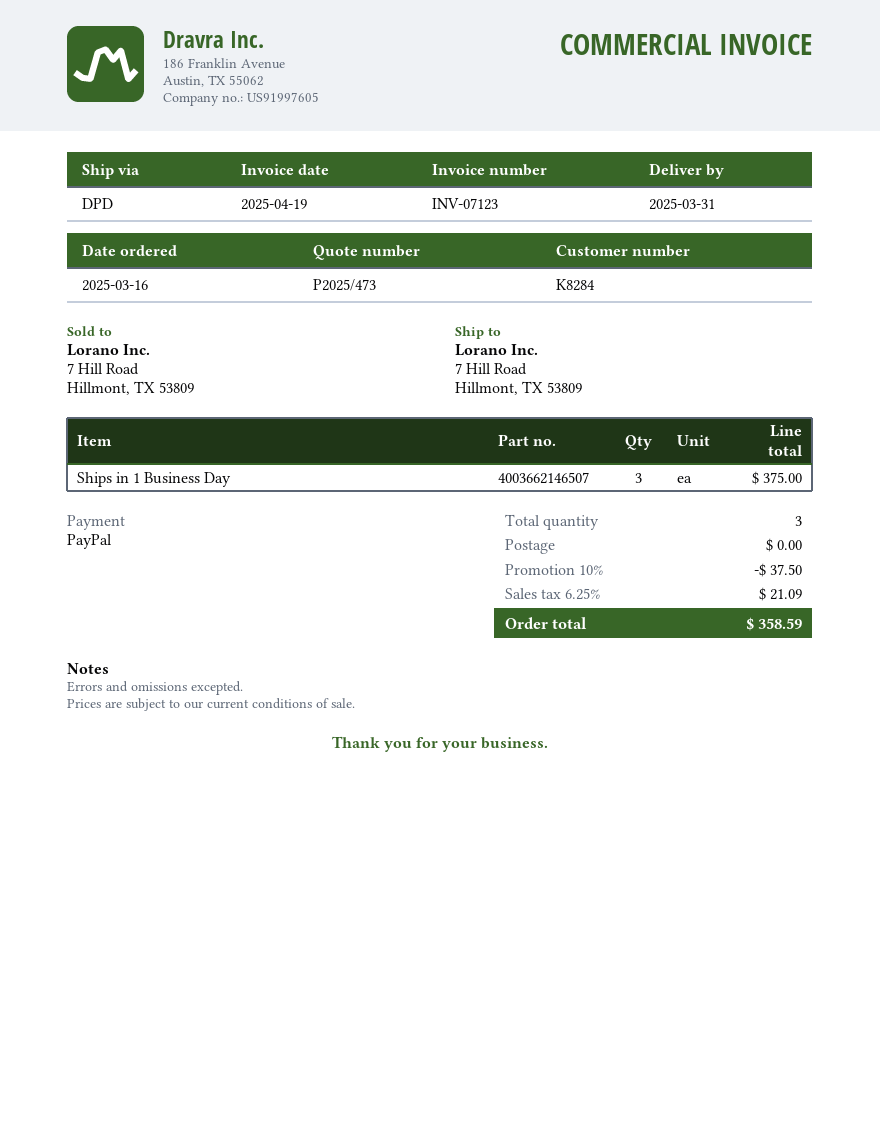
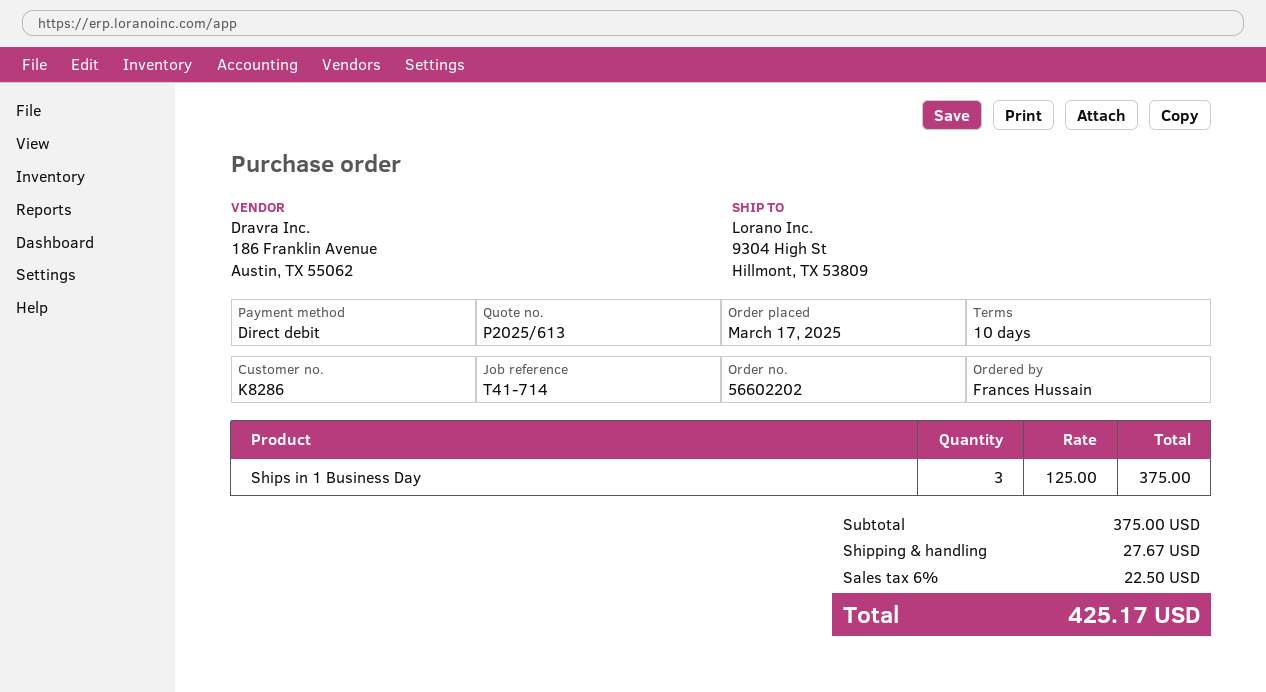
quote number: P2025/473 -> P2025/613
order date: 2025-03-16 -> 2025-03-17
customer number: K8284 -> K8286
payment method: PayPal -> direct debit
ship to: 7 Hill Road, Hillmont, TX 53809 -> 9304 High St, Hillmont, TX 53809
discount: 10% = 37.50 -> none
shipping: 0.00 -> 27.67
tax: 6.25% = 21.09 -> 6% = 22.50
total: 358.59 -> 425.17

